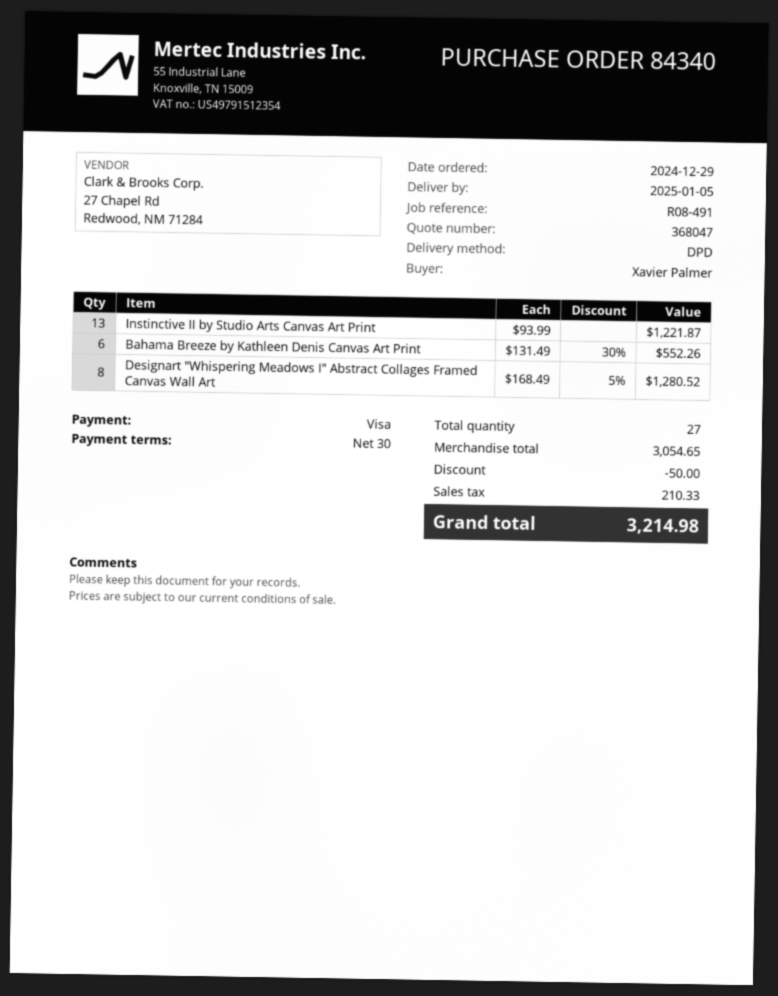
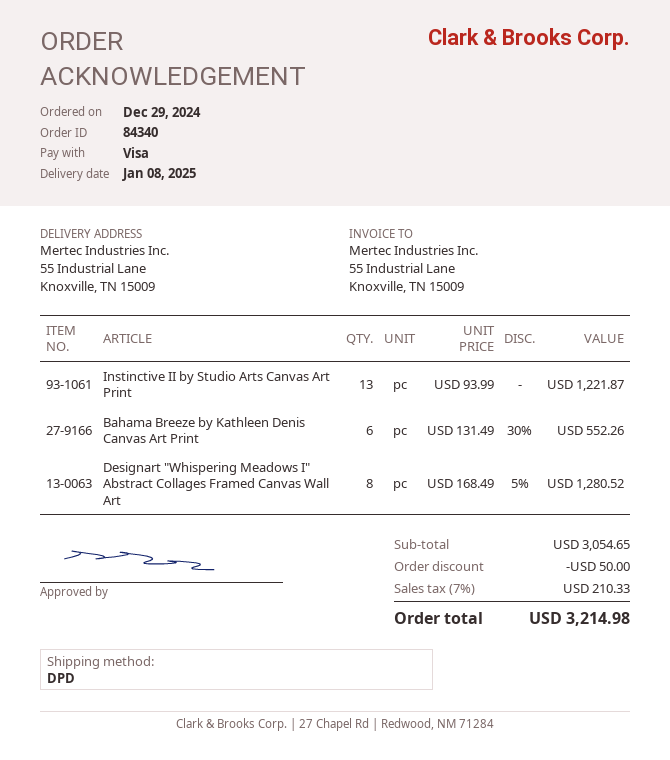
delivery date: 2025-01-05 -> 2025-01-08

